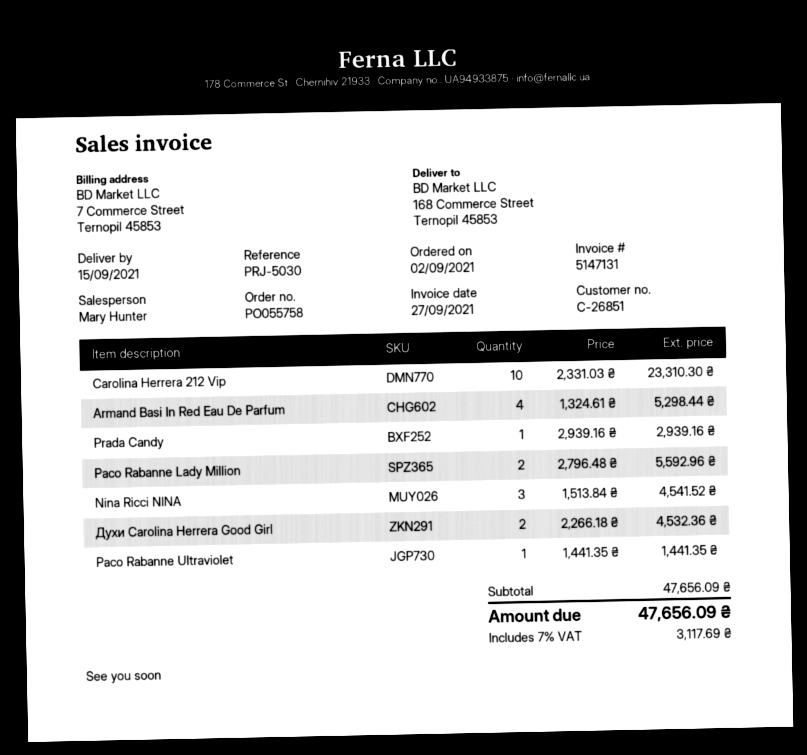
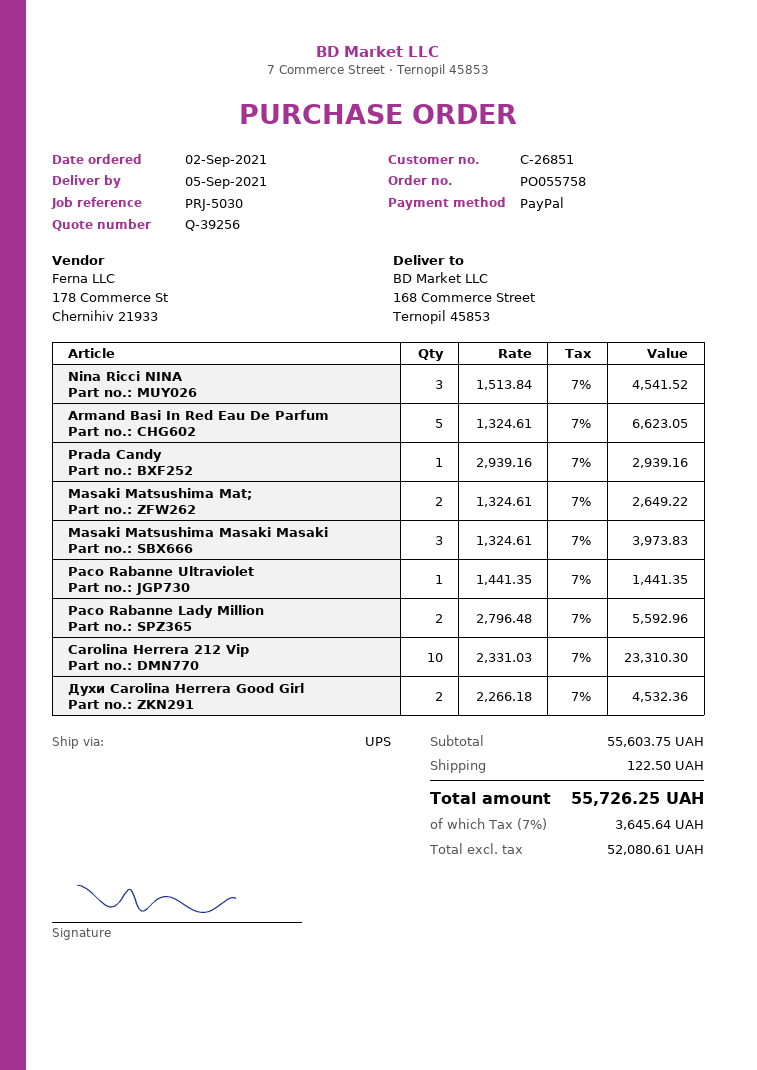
delivery date: 2021-09-15 -> 2021-09-05
Armand Basi In Red Eau De Parfum: 4 x 1324.61 = 5298.44 -> 5 x 1324.61 = 6623.05
Masaki Matsushima Mat;: none -> 2 x 1324.61 = 2649.22
Masaki Matsushima Masaki Masaki: none -> 3 x 1324.61 = 3973.83
subtotal: 47656.09 -> 55603.75
shipping: none -> 122.50
tax: 7% = 3117.69 -> 7% = 3645.64
total: 47656.09 -> 55726.25

